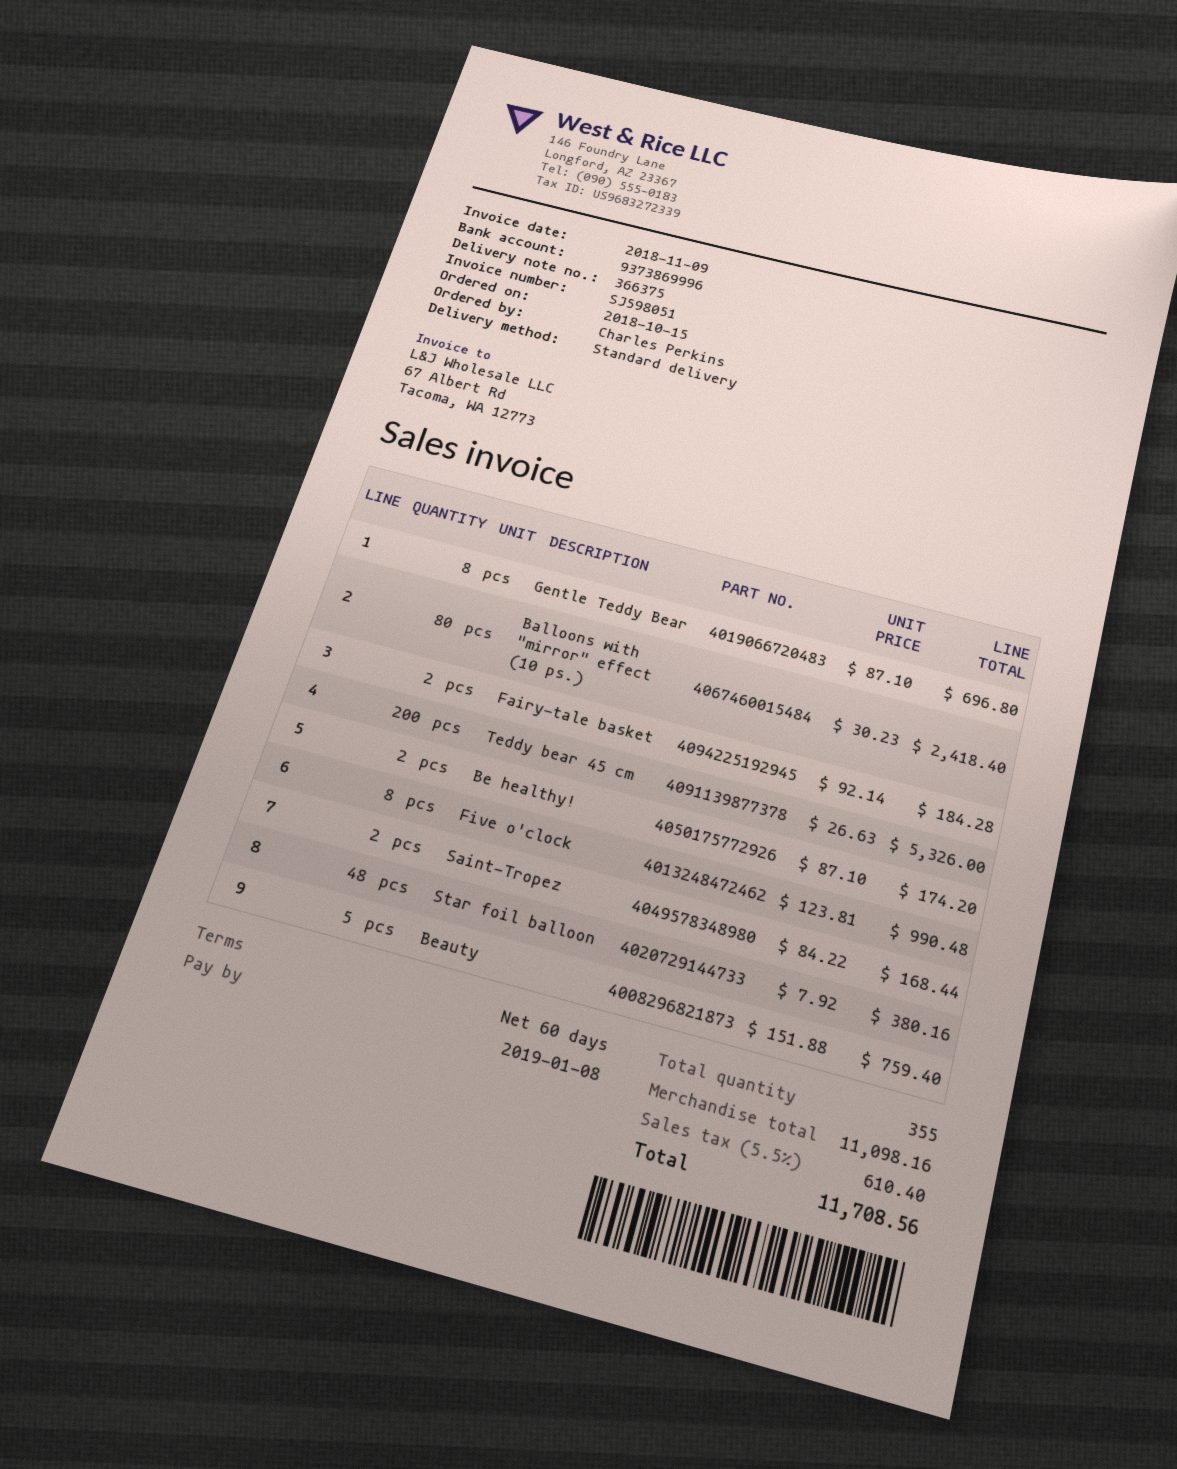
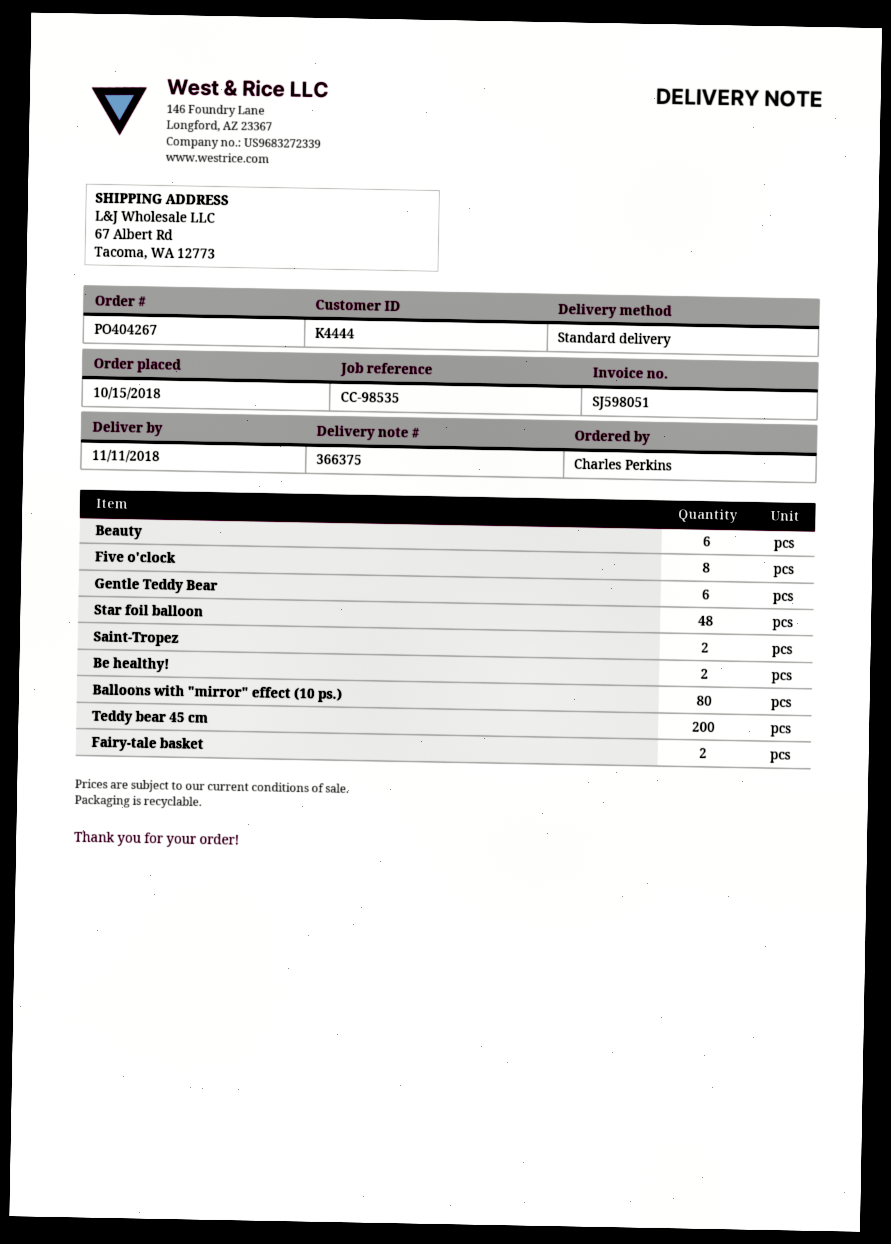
Gentle Teddy Bear: 8 -> 6
Beauty: 5 -> 6

